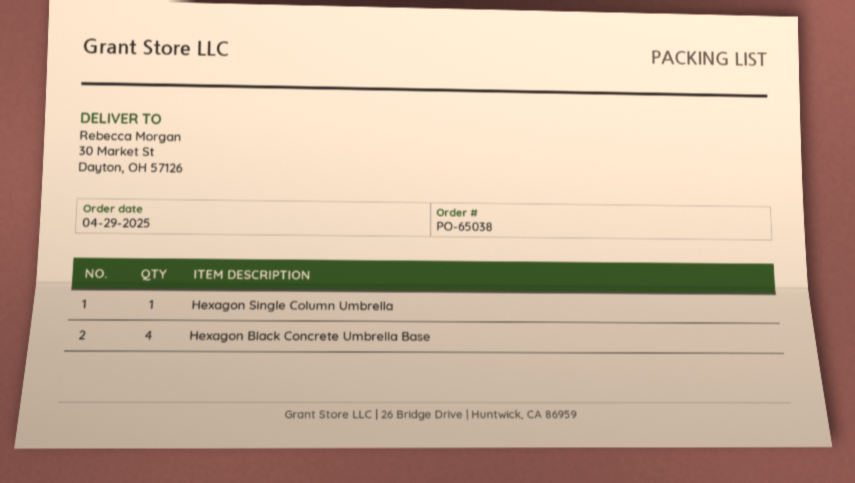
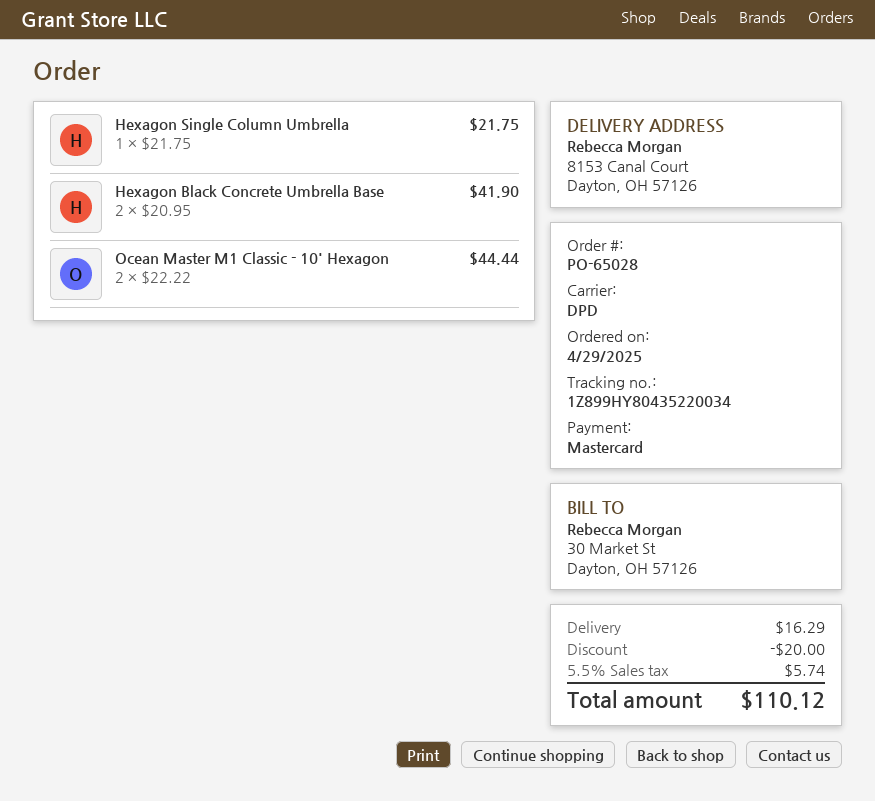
order number: PO-65038 -> PO-65028
ship to: 30 Market St, Dayton, OH 57126 -> 8153 Canal Court, Dayton, OH 57126
Hexagon Black Concrete Umbrella Base: 4 -> 2
Ocean Master M1 Classic - 10' Hexagon: none -> 2

